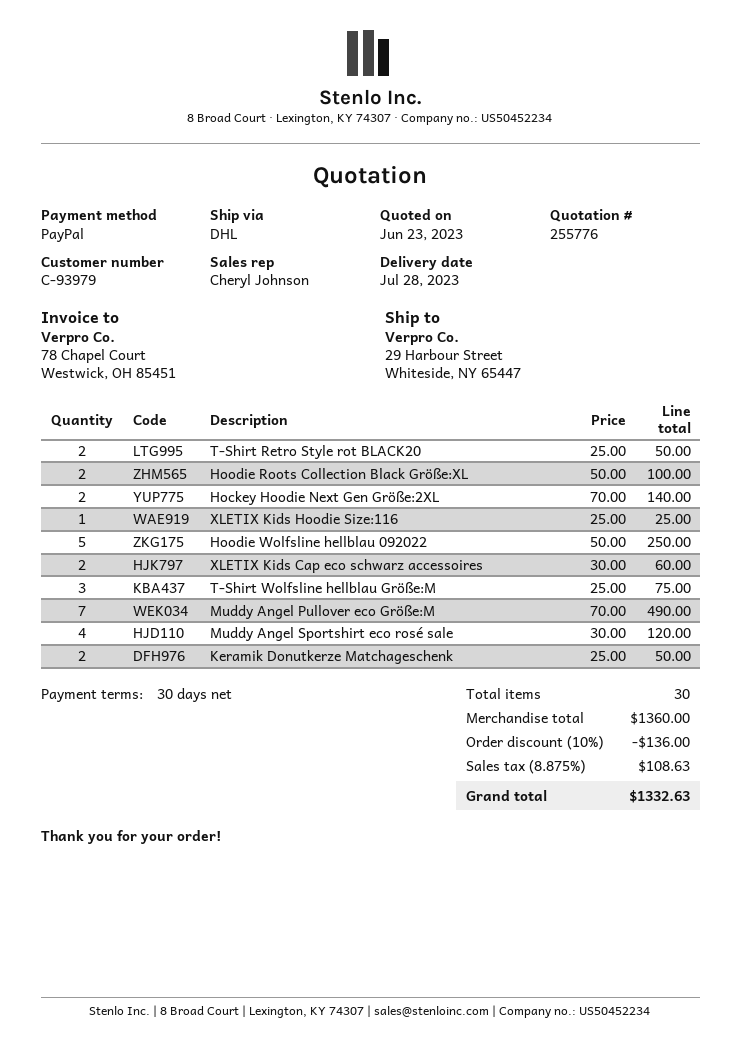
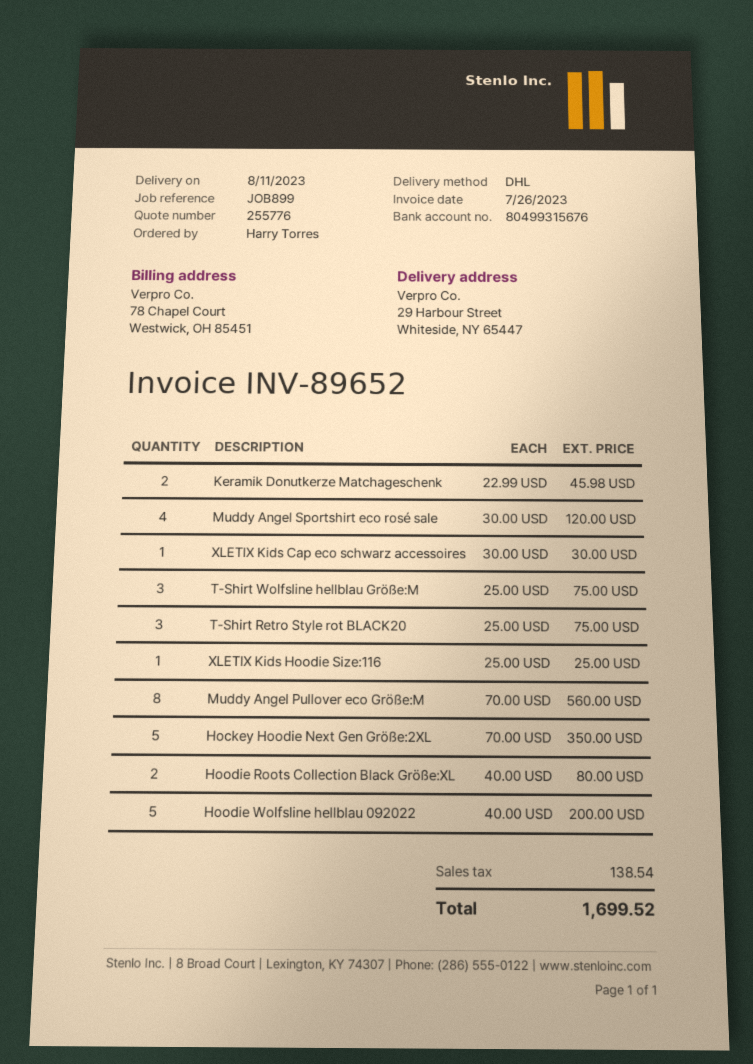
delivery date: 2023-07-28 -> 2023-08-11
T-Shirt Retro Style rot BLACK20: 2 x 25.00 = 50.00 -> 3 x 25.00 = 75.00
Hoodie Roots Collection Black Größe:XL: 2 x 50.00 = 100.00 -> 2 x 40.00 = 80.00
Hockey Hoodie Next Gen Größe:2XL: 2 x 70.00 = 140.00 -> 5 x 70.00 = 350.00
Hoodie Wolfsline hellblau 092022: 5 x 50.00 = 250.00 -> 5 x 40.00 = 200.00
XLETIX Kids Cap eco schwarz accessoires: 2 x 30.00 = 60.00 -> 1 x 30.00 = 30.00
Muddy Angel Pullover eco Größe:M: 7 x 70.00 = 490.00 -> 8 x 70.00 = 560.00
Keramik Donutkerze Matchageschenk: 2 x 25.00 = 50.00 -> 2 x 22.99 = 45.98
discount: 10% = 136.00 -> none
tax: 108.63 -> 138.54
total: 1332.63 -> 1699.52

